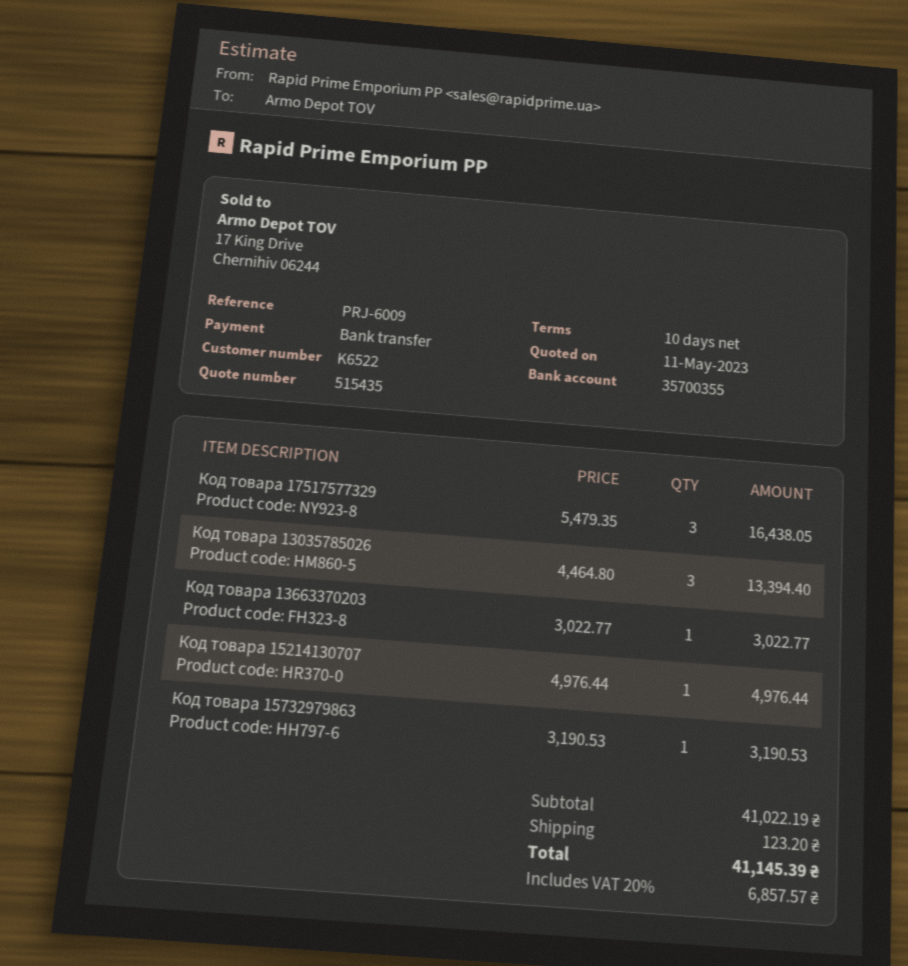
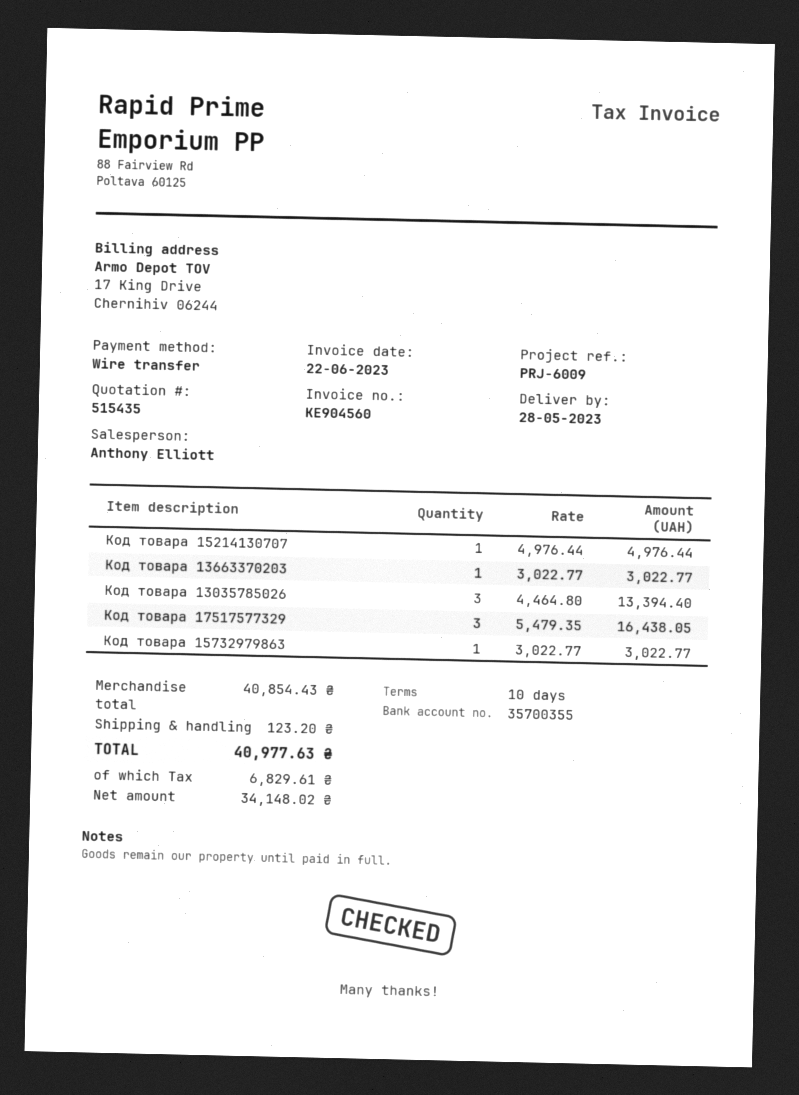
Код товара 15732979863: 1 x 3190.53 = 3190.53 -> 1 x 3022.77 = 3022.77
subtotal: 41022.19 -> 40854.43
tax: 6857.57 -> 6829.61
total: 41145.39 -> 40977.63

